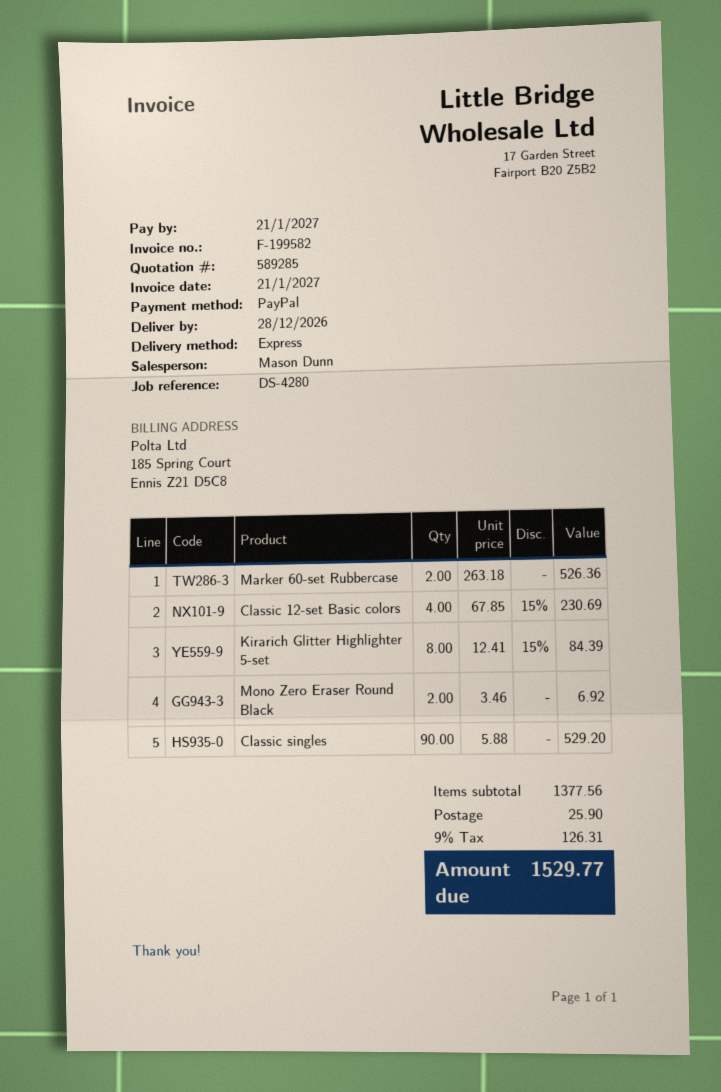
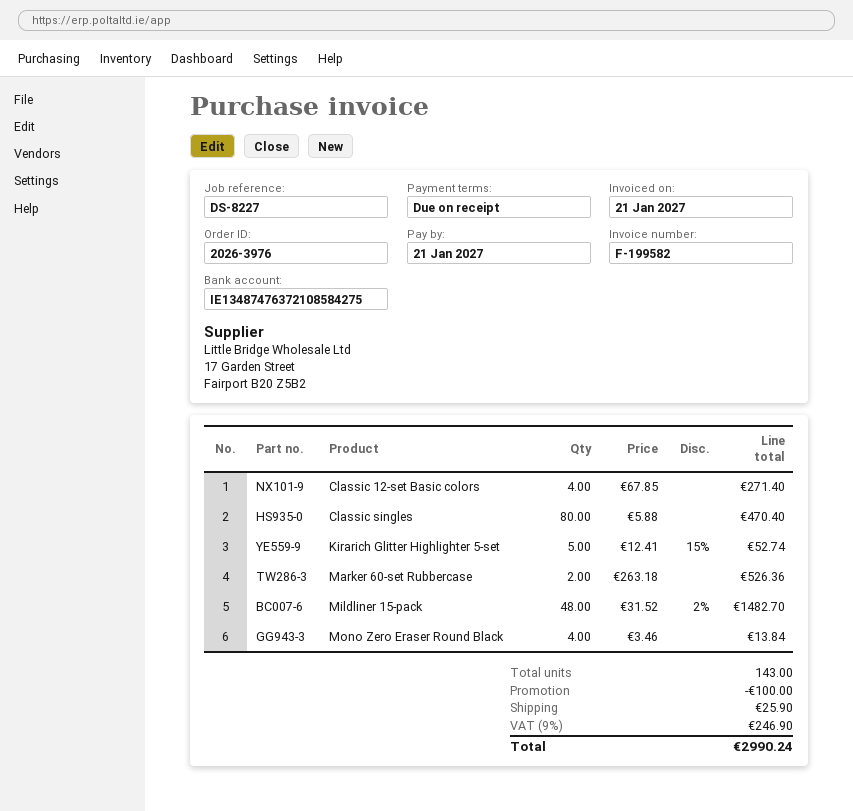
reference: DS-4280 -> DS-8227
Classic 12-set Basic colors: 4 x 67.85 - 15% = 230.69 -> 4 x 67.85 = 271.40
Kirarich Glitter Highlighter 5-set: 8 x 12.41 - 15% = 84.39 -> 5 x 12.41 - 15% = 52.74
Mono Zero Eraser Round Black: 2 x 3.46 = 6.92 -> 4 x 3.46 = 13.84
Classic singles: 90 x 5.88 = 529.20 -> 80 x 5.88 = 470.40
Mildliner 15-pack: none -> 48 x 31.52 - 2% = 1482.70
discount: none -> 100.00
tax: 9% = 126.31 -> 9% = 246.90
total: 1529.77 -> 2990.24

